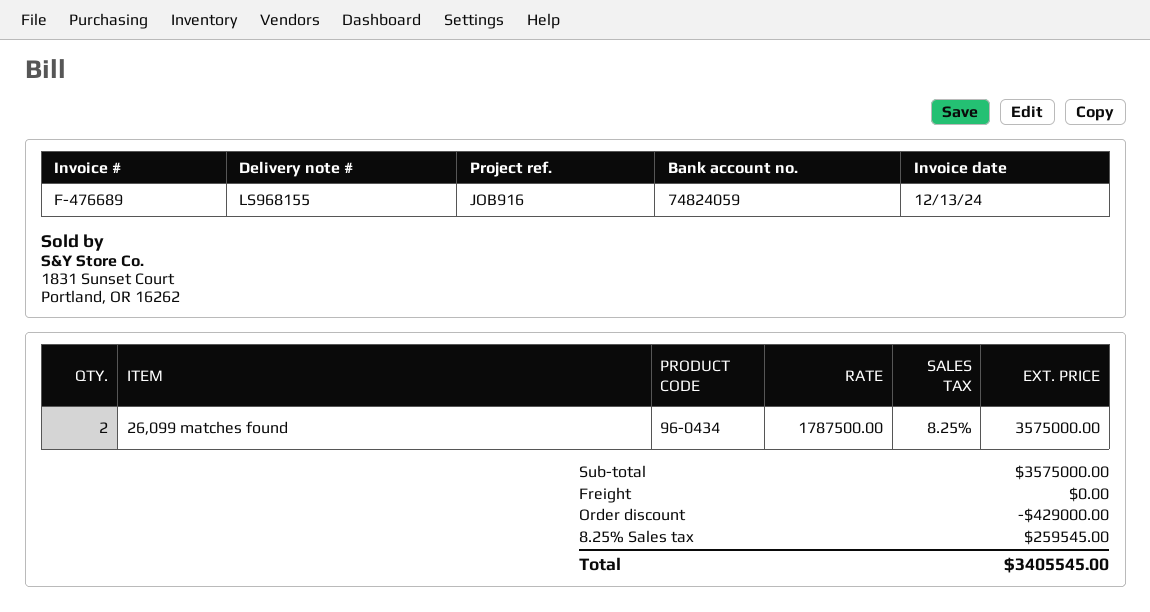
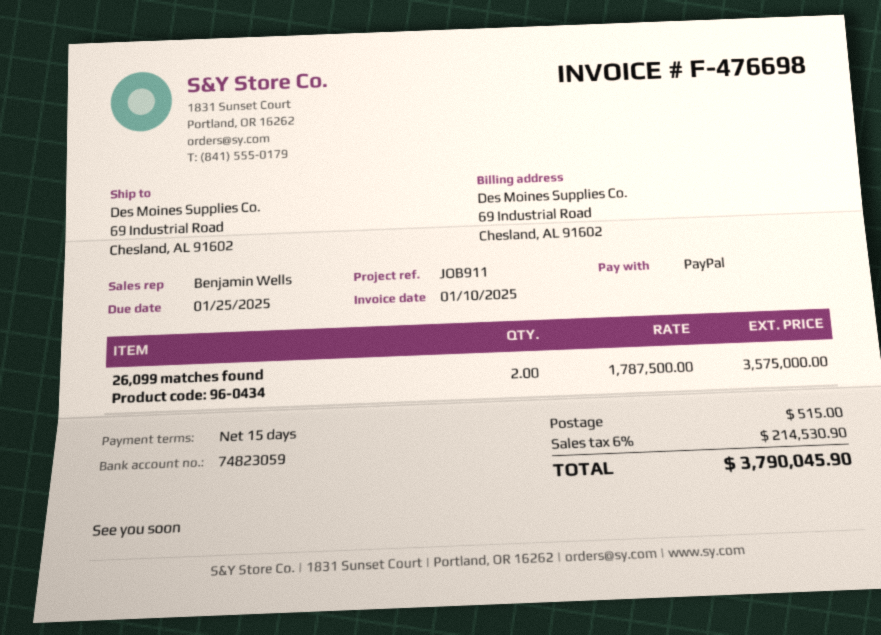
invoice number: F-476689 -> F-476698
invoice date: 2024-12-13 -> 2025-01-10
reference: JOB916 -> JOB911
bank account: 74824059 -> 74823059
discount: 429000.00 -> none
shipping: 0.00 -> 515.00
tax: 8.25% = 259545.00 -> 6% = 214530.90
total: 3405545.00 -> 3790045.90

